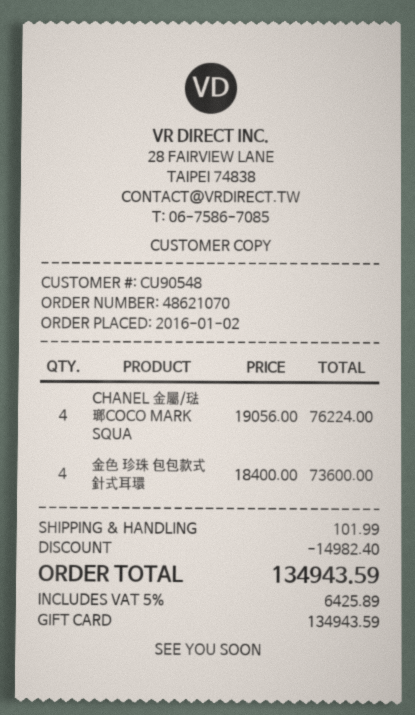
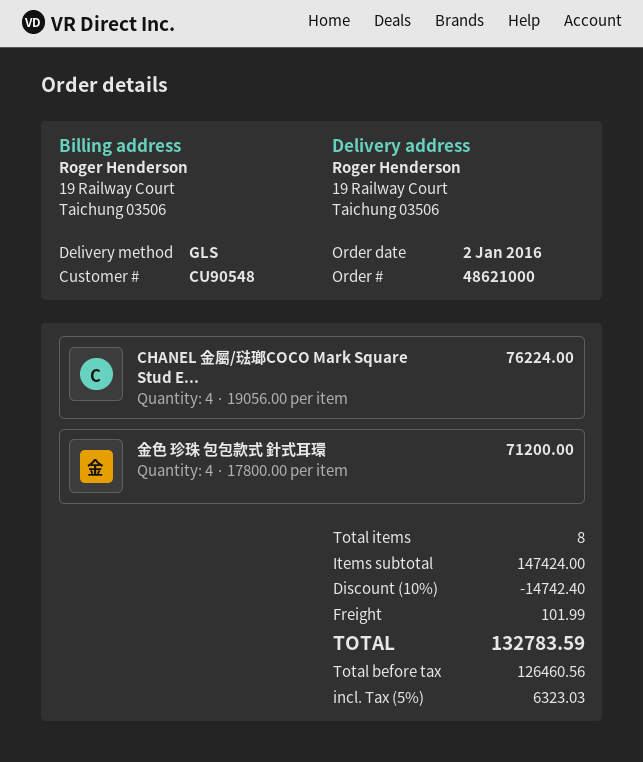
order number: 48621070 -> 48621000
金色 珍珠 包包款式 針式耳環: 4 x 18400.00 = 73600.00 -> 4 x 17800.00 = 71200.00
discount: 14982.40 -> 14742.40
tax: 5% = 6425.89 -> 5% = 6323.03
total: 134943.59 -> 132783.59

